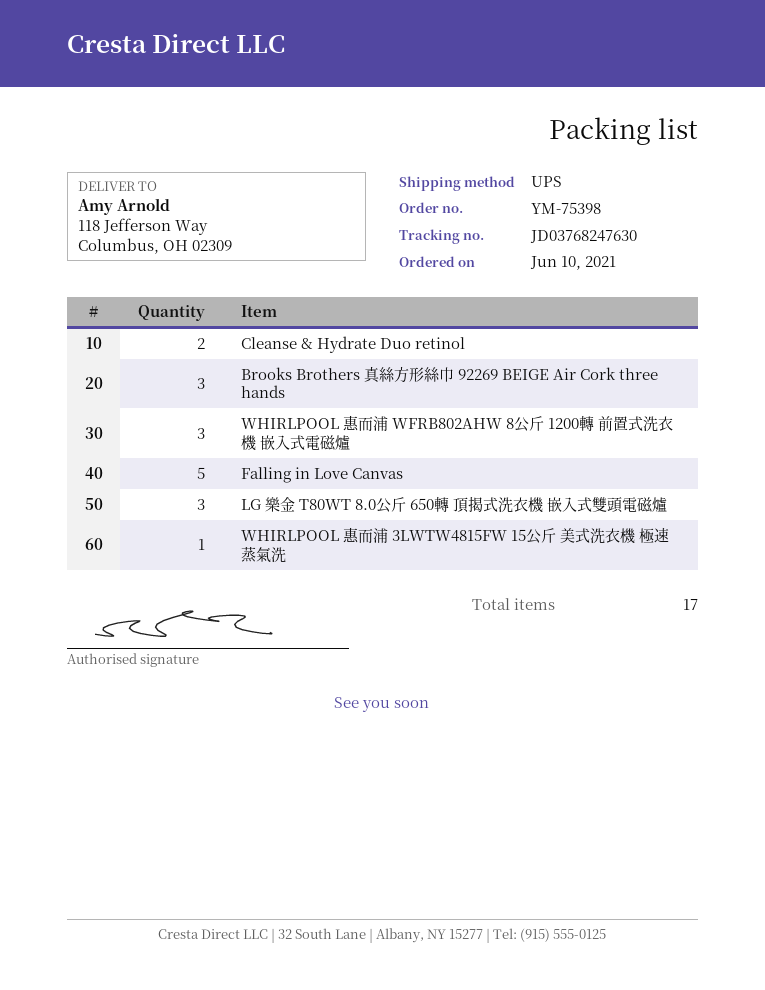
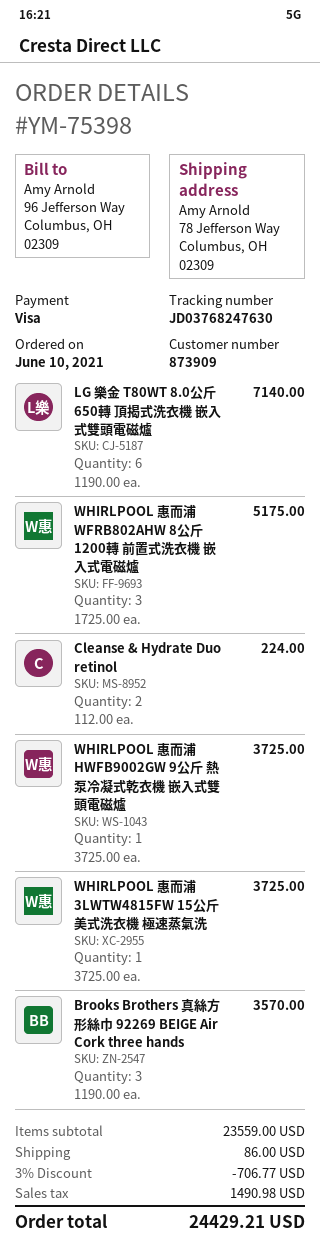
ship to: 118 Jefferson Way, Columbus, OH 02309 -> 78 Jefferson Way, Columbus, OH 02309
Falling in Love Canvas: 5 -> none
LG 樂金 T80WT 8.0公斤 650轉 頂揭式洗衣機 嵌入式雙頭電磁爐: 3 -> 6
WHIRLPOOL 惠而浦 HWFB9002GW 9公斤 熱泵冷凝式乾衣機 嵌入式雙頭電磁爐: none -> 1

